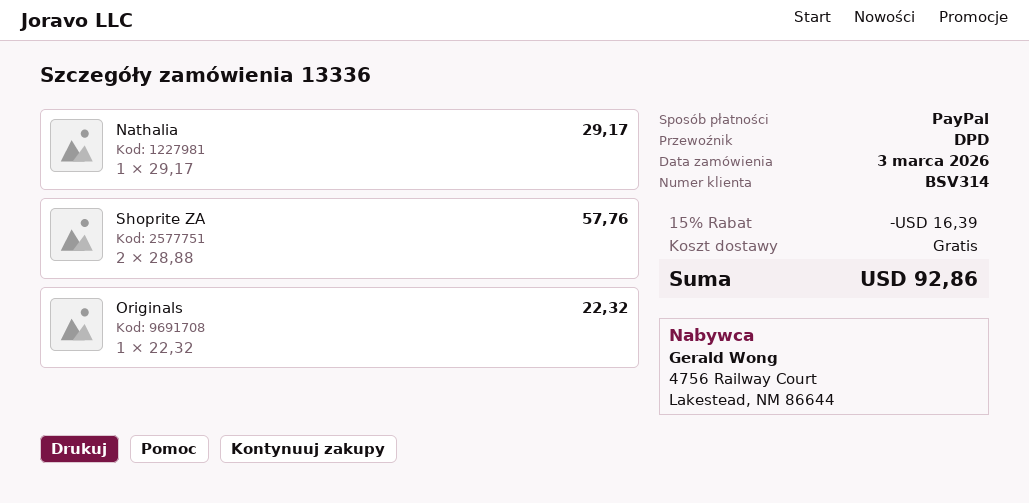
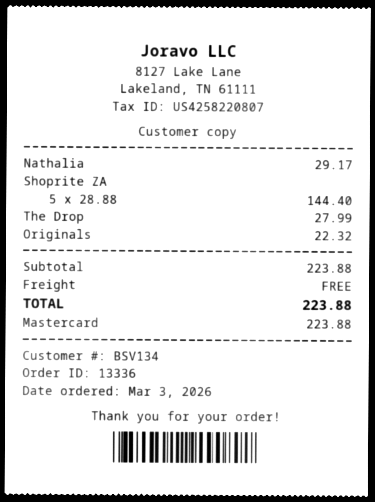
customer number: BSV314 -> BSV134
payment method: PayPal -> Mastercard
Shoprite ZA: 2 x 28.88 = 57.76 -> 5 x 28.88 = 144.40
The Drop: none -> 1 x 27.99 = 27.99
discount: 15% = 16.39 -> none
total: 92.86 -> 223.88

